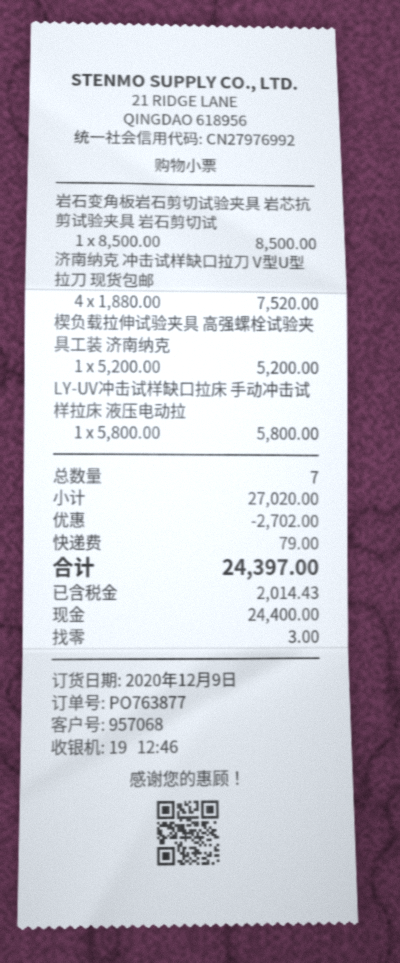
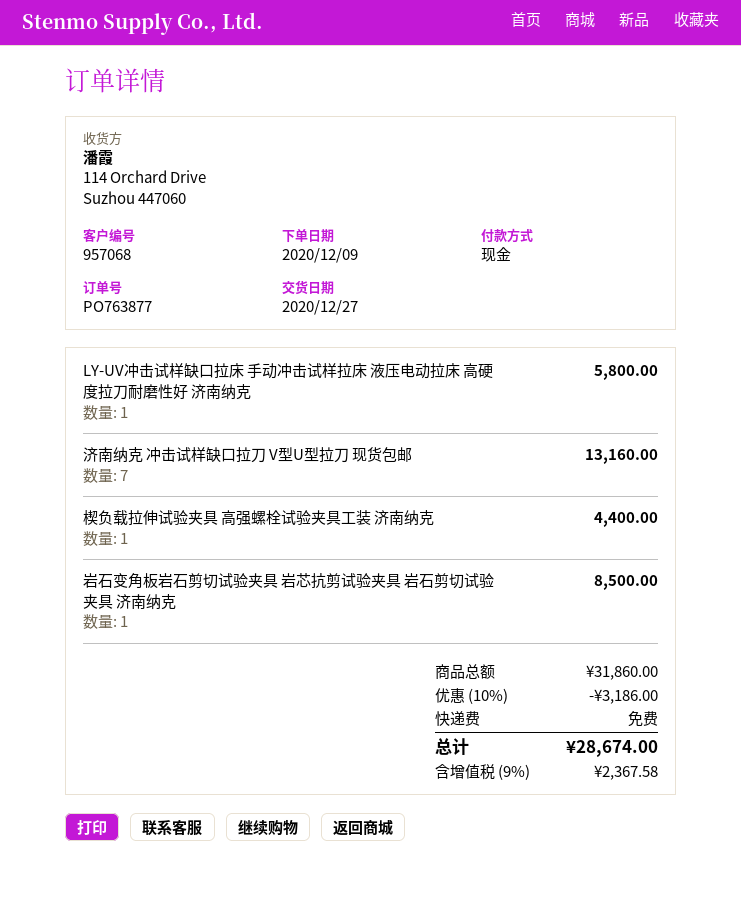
济南纳克 冲击试样缺口拉刀 V型U型拉刀 现货包邮: 4 for 7520.00 -> 7 for 13160.00
楔负载拉伸试验夹具 高强螺栓试验夹具工装 济南纳克: 1 for 5200.00 -> 1 for 4400.00
subtotal: 27020.00 -> 31860.00
discount: 2702.00 -> 3186.00
shipping: 79.00 -> 0.00
tax: 2014.43 -> 2367.58
total: 24397.00 -> 28674.00

